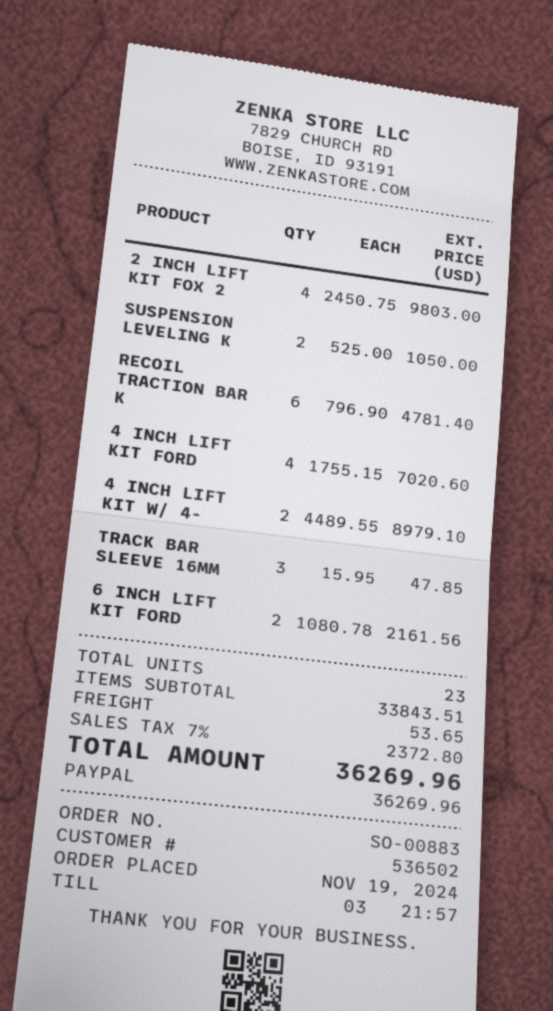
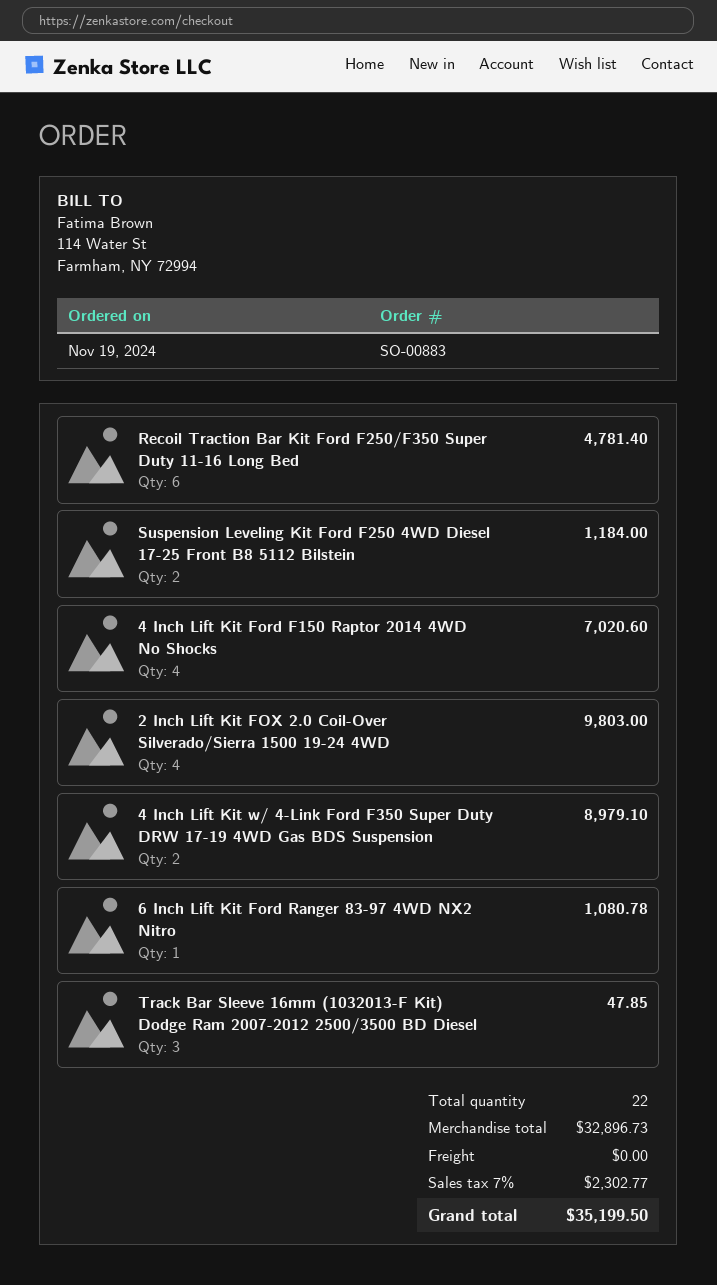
SUSPENSION LEVELING K: 2 for 1050.00 -> 2 for 1184.00
6 INCH LIFT KIT FORD: 2 for 2161.56 -> 1 for 1080.78
total quantity: 23 -> 22
subtotal: 33843.51 -> 32896.73
shipping: 53.65 -> 0.00
tax: 7% = 2372.80 -> 7% = 2302.77
total: 36269.96 -> 35199.50

